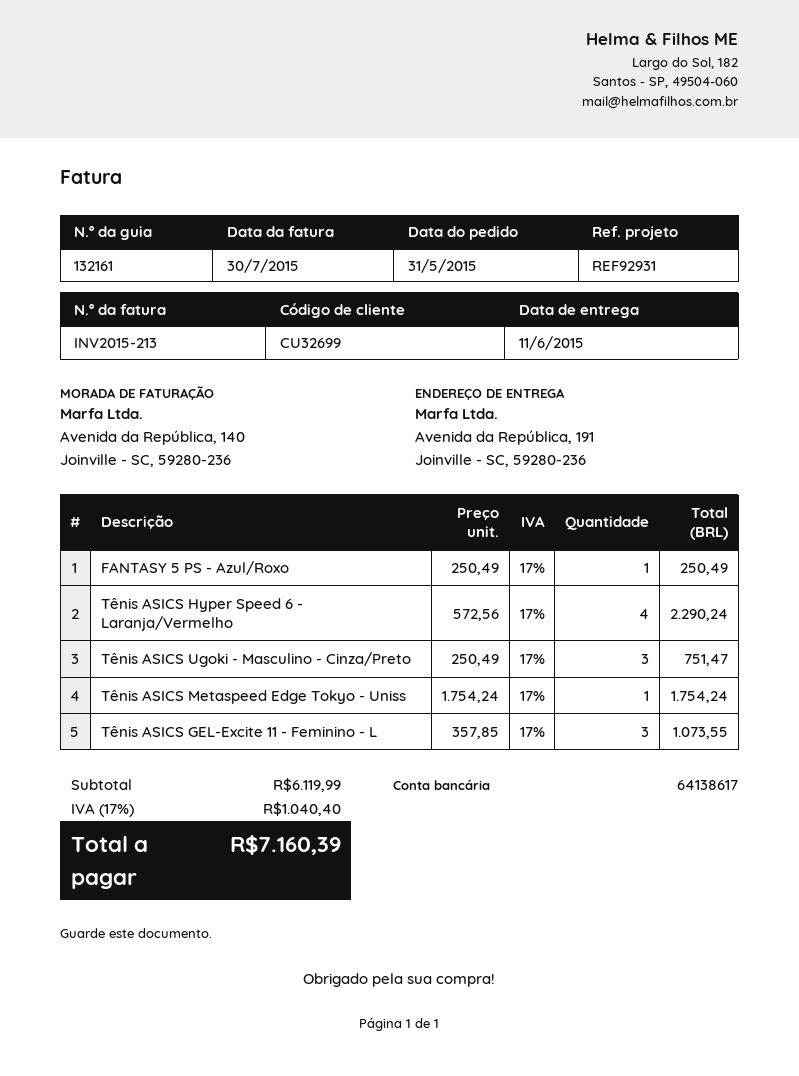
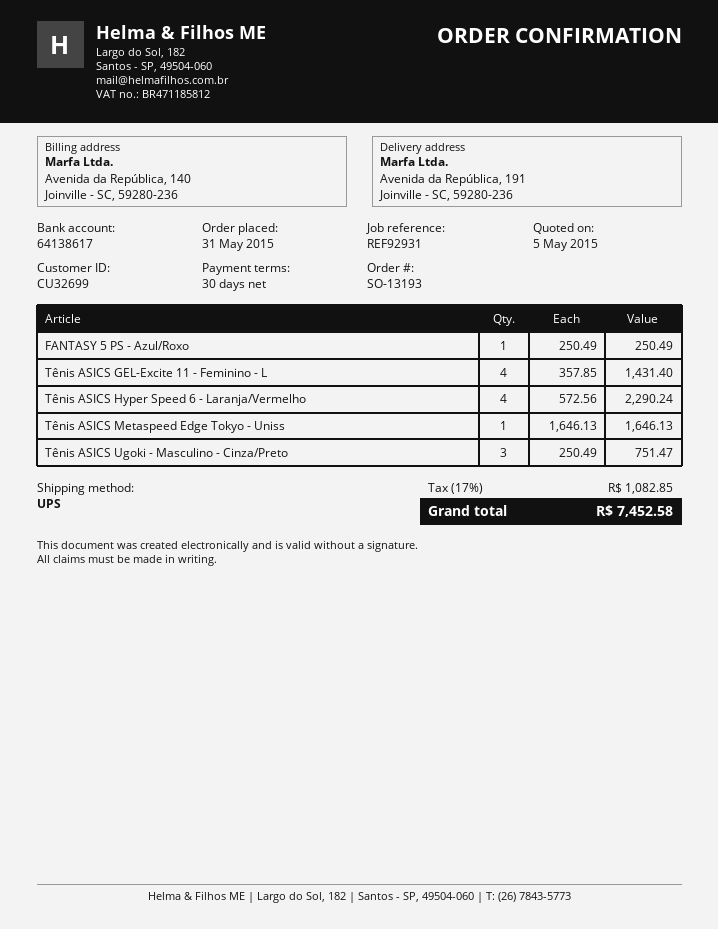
Tênis ASICS Metaspeed Edge Tokyo - Uniss: 1 x 1754.24 = 1754.24 -> 1 x 1646.13 = 1646.13
Tênis ASICS GEL-Excite 11 - Feminino - L: 3 x 357.85 = 1073.55 -> 4 x 357.85 = 1431.40
tax: 17% = 1040.40 -> 17% = 1082.85
total: 7160.39 -> 7452.58

